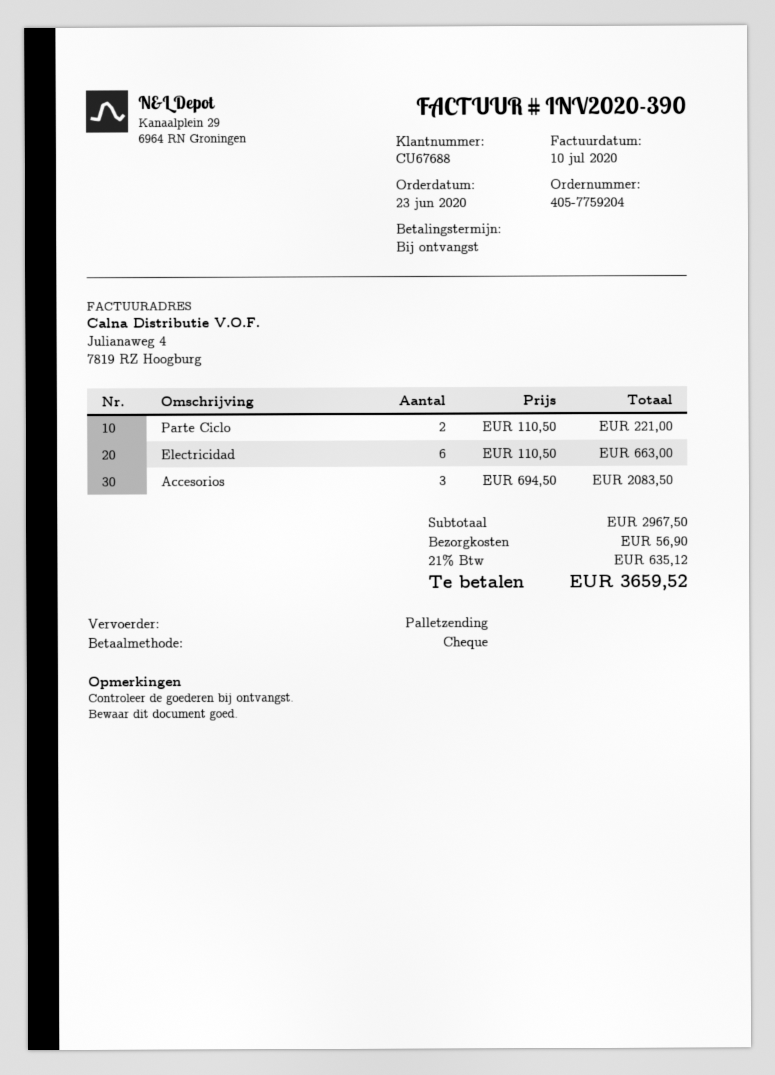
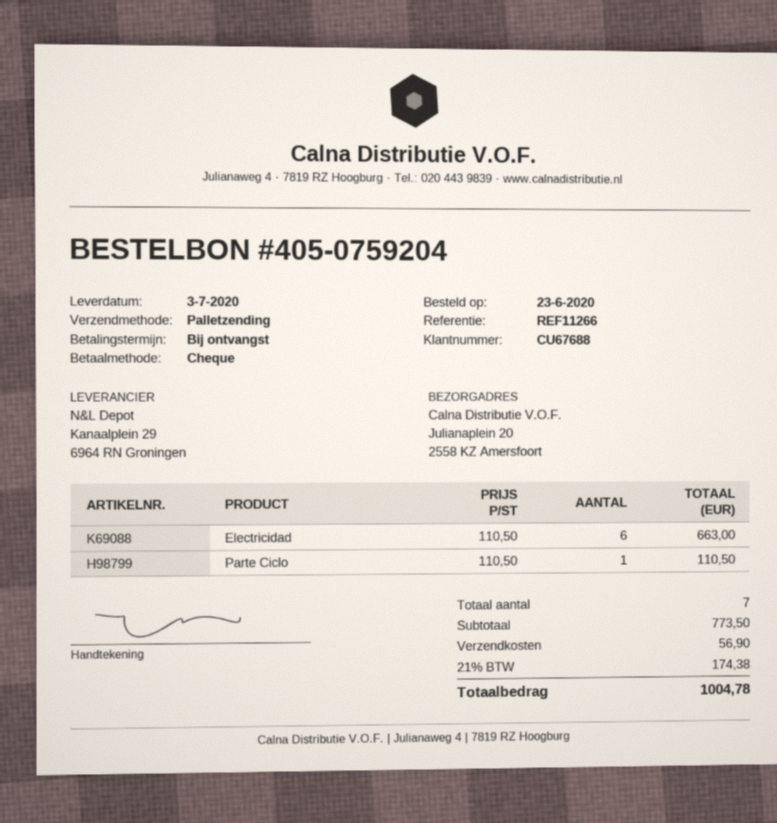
order number: 405-7759204 -> 405-0759204
Parte Ciclo: 2 x 110.50 = 221.00 -> 1 x 110.50 = 110.50
Accesorios: 3 x 694.50 = 2083.50 -> none
subtotal: 2967.50 -> 773.50
tax: 21% = 635.12 -> 21% = 174.38
total: 3659.52 -> 1004.78

